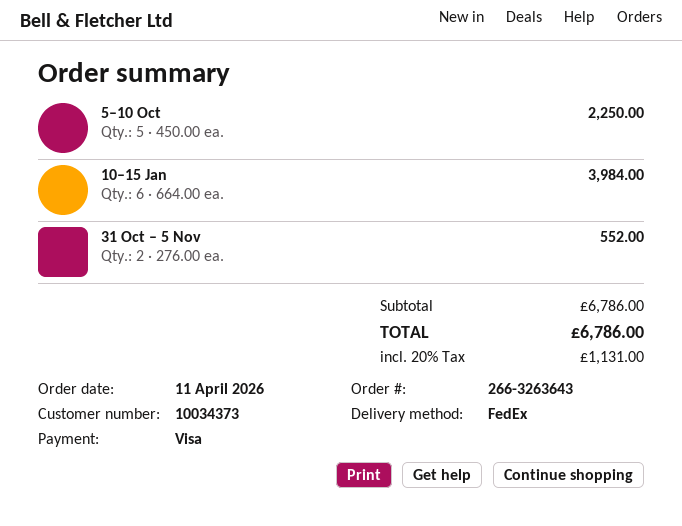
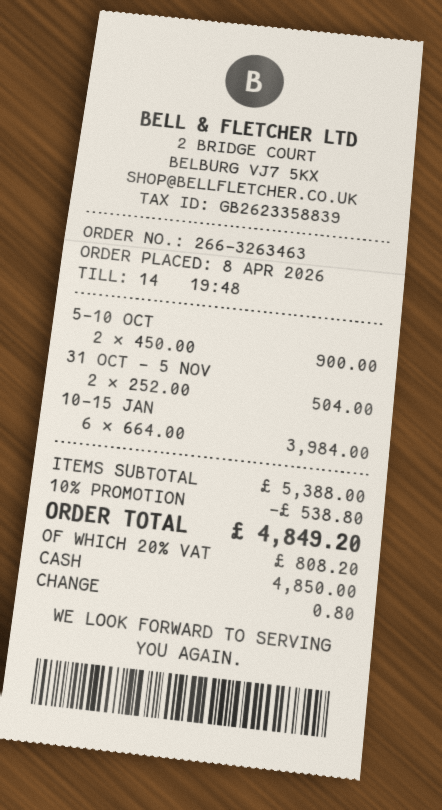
order number: 266-3263643 -> 266-3263463
order date: 2026-04-11 -> 2026-04-08
payment method: Visa -> cash
5–10 Oct: 5 x 450.00 = 2250.00 -> 2 x 450.00 = 900.00
31 Oct – 5 Nov: 2 x 276.00 = 552.00 -> 2 x 252.00 = 504.00
subtotal: 6786.00 -> 5388.00
discount: none -> 10% = 538.80
tax: 20% = 1131.00 -> 20% = 808.20
total: 6786.00 -> 4849.20

